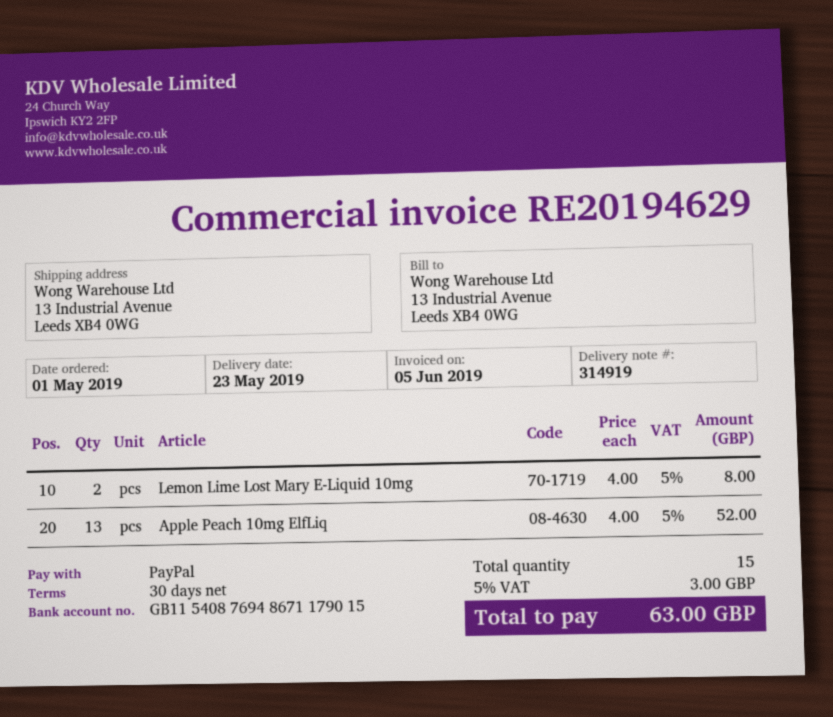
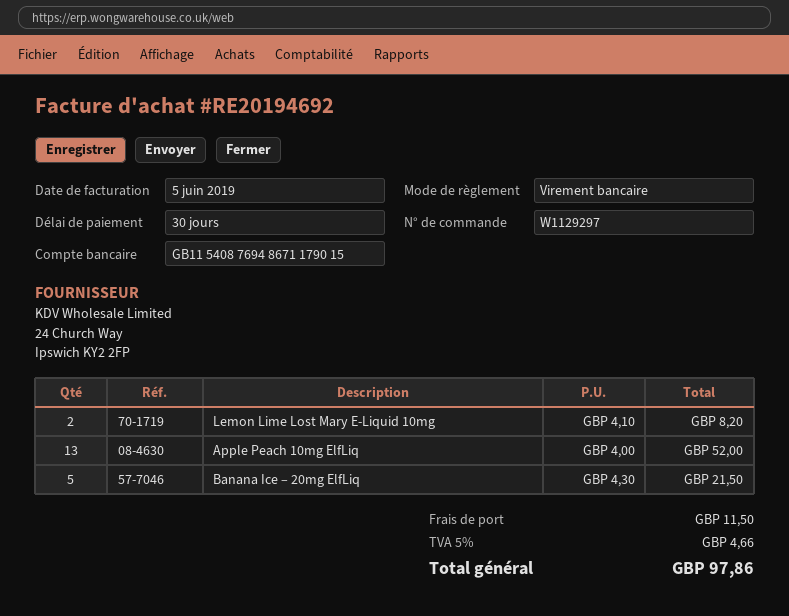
invoice number: RE20194629 -> RE20194692
payment method: PayPal -> bank transfer
Lemon Lime Lost Mary E-Liquid 10mg: 2 x 4.00 = 8.00 -> 2 x 4.10 = 8.20
Banana Ice – 20mg ElfLiq: none -> 5 x 4.30 = 21.50
shipping: none -> 11.50
tax: 5% = 3.00 -> 5% = 4.66
total: 63.00 -> 97.86

